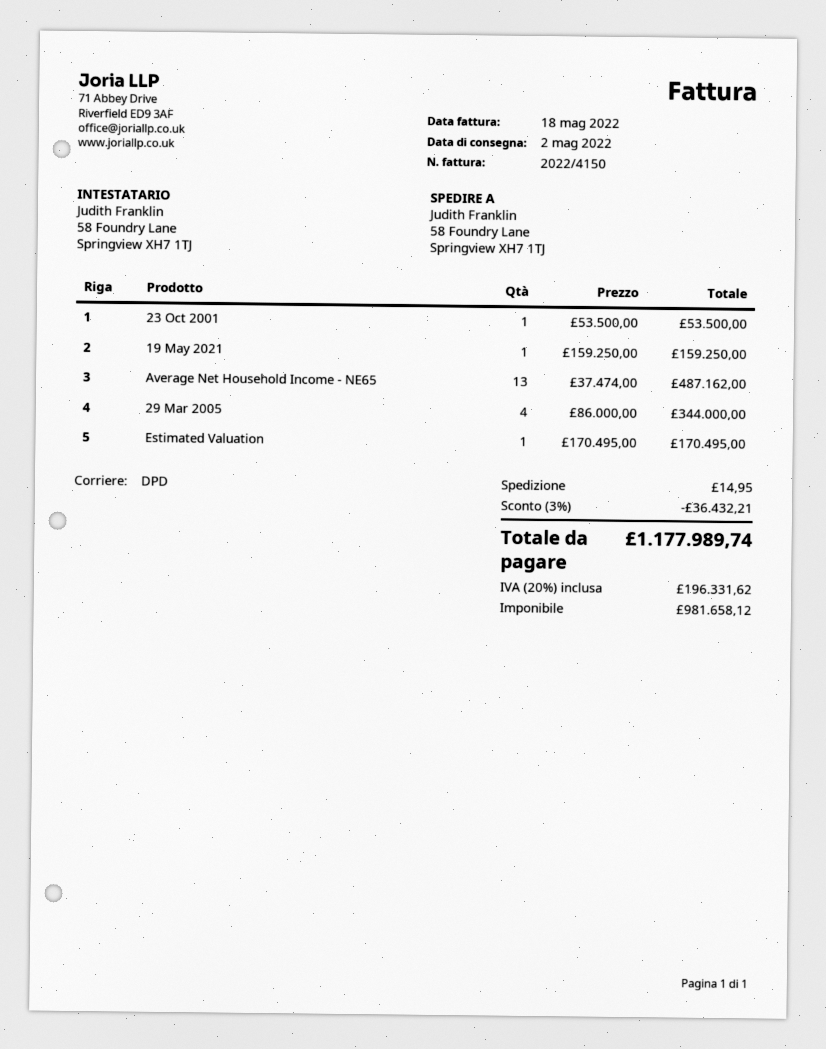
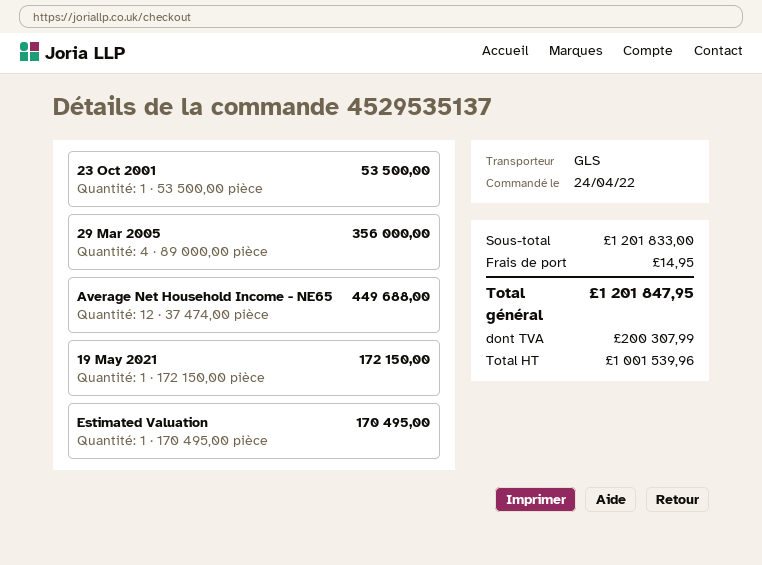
shipping method: DPD -> GLS
19 May 2021: 1 x 159250.00 = 159250.00 -> 1 x 172150.00 = 172150.00
Average Net Household Income - NE65: 13 x 37474.00 = 487162.00 -> 12 x 37474.00 = 449688.00
29 Mar 2005: 4 x 86000.00 = 344000.00 -> 4 x 89000.00 = 356000.00
discount: 3% = 36432.21 -> none
net: 981658.12 -> 1001539.96
tax: 196331.62 -> 200307.99
total: 1177989.74 -> 1201847.95

